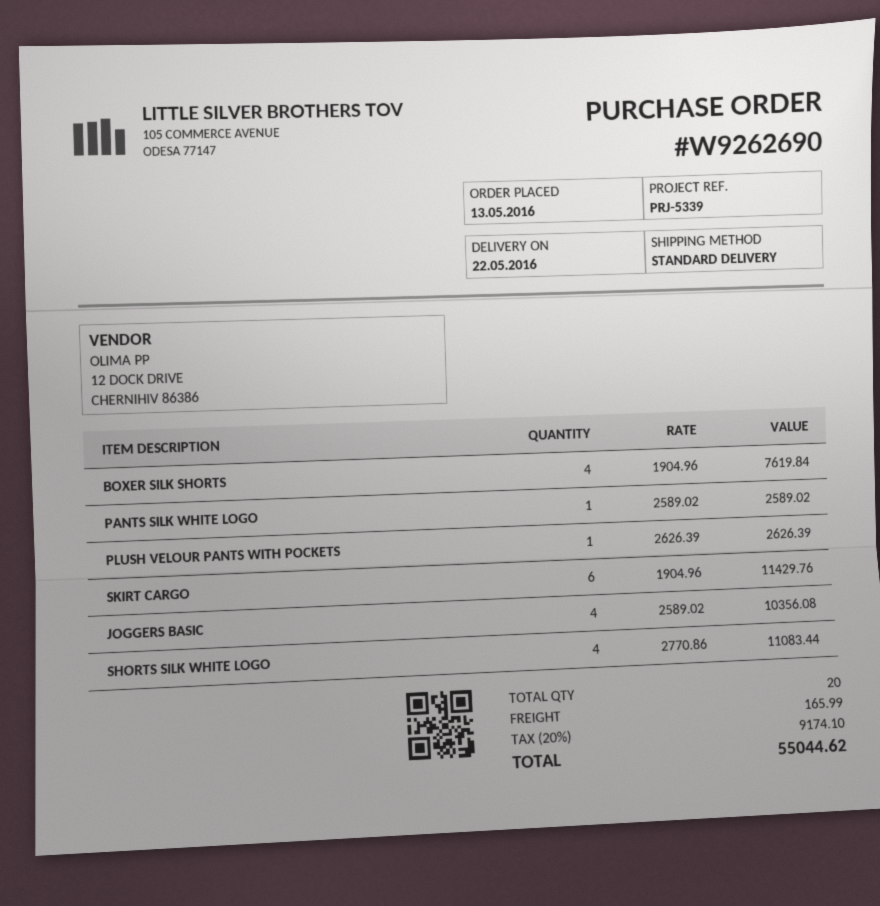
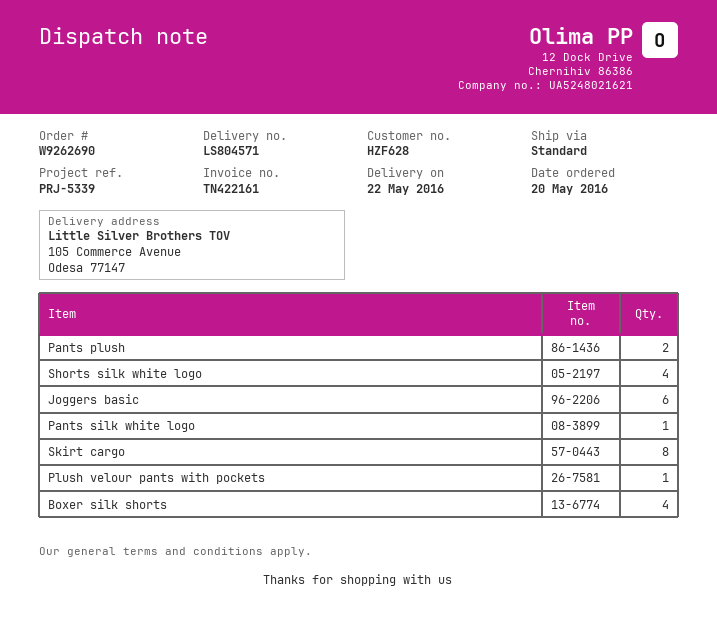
order date: 2016-05-13 -> 2016-05-20
SKIRT CARGO: 6 -> 8
JOGGERS BASIC: 4 -> 6
Pants plush: none -> 2

